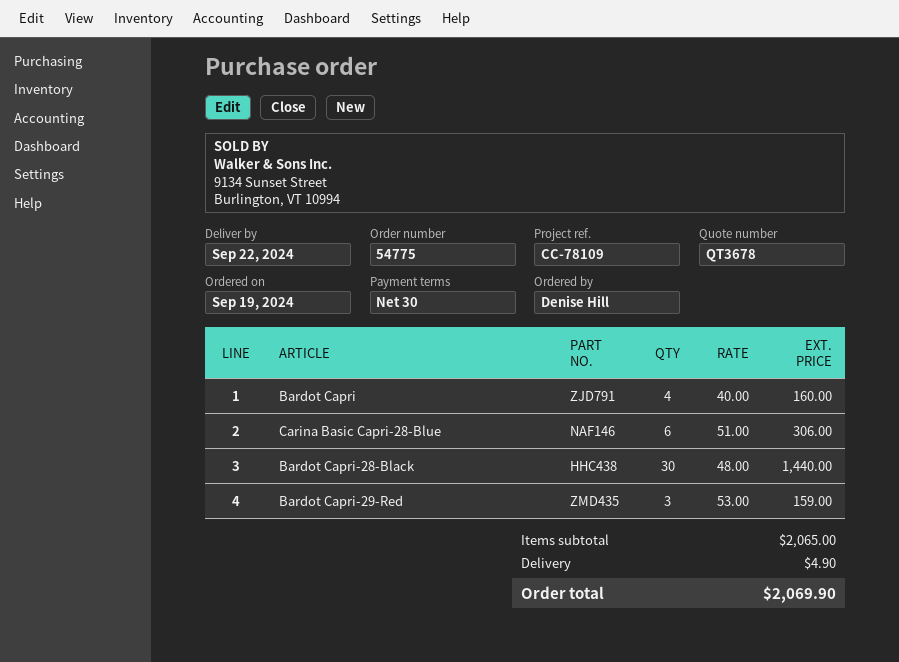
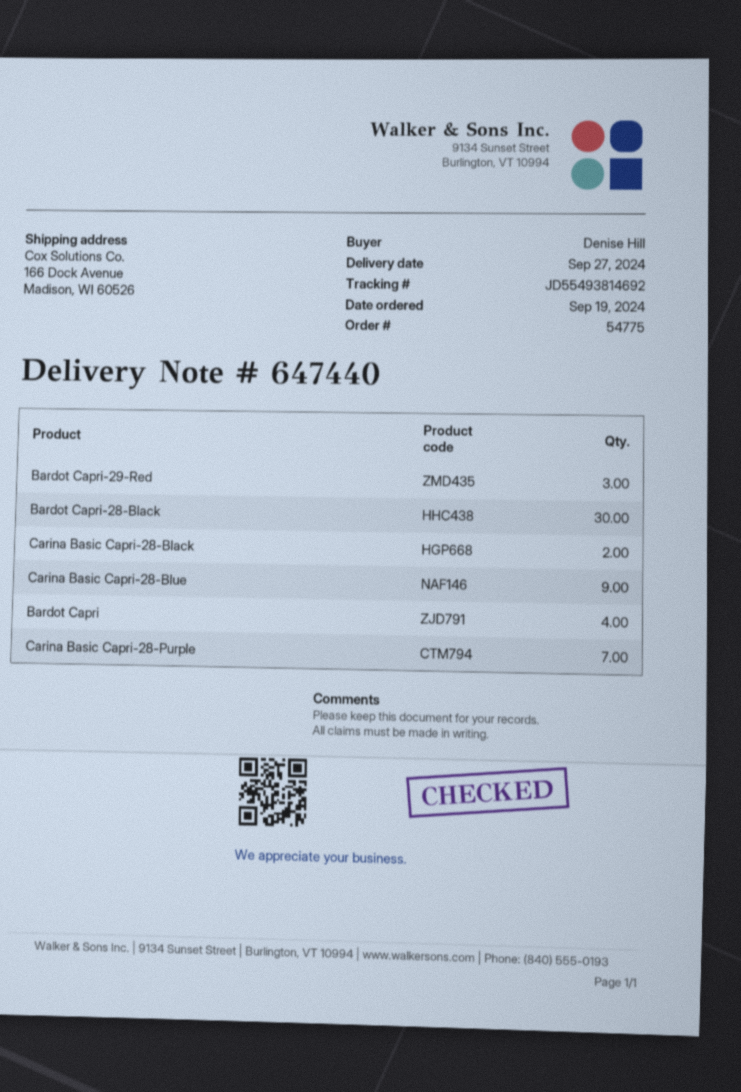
delivery date: 2024-09-22 -> 2024-09-27
Carina Basic Capri-28-Blue: 6 -> 9
Carina Basic Capri-28-Black: none -> 2
Carina Basic Capri-28-Purple: none -> 7

